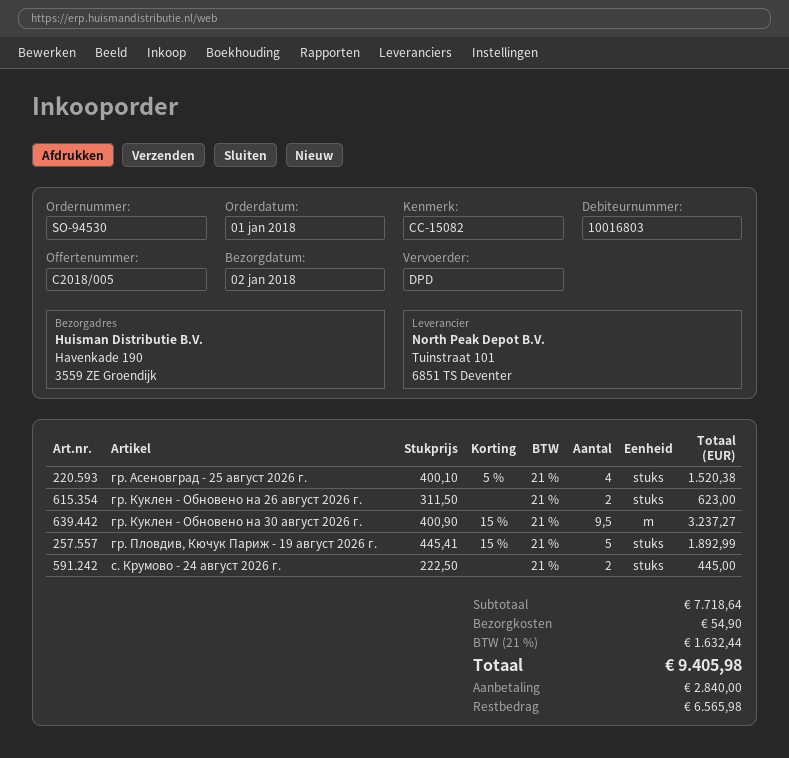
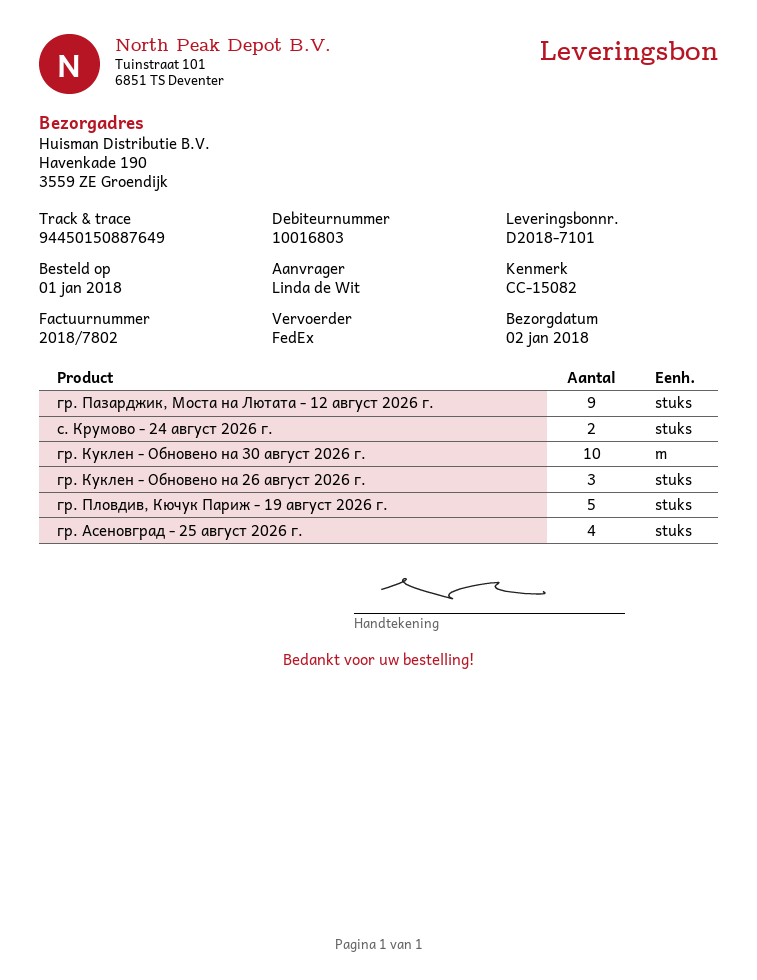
shipping method: DPD -> FedEx
гр. Куклен - Обновено на 26 август 2026 г.: 2 -> 3
гр. Куклен - Обновено на 30 август 2026 г.: 9.5 -> 10
гр. Пазарджик, Моста на Лютата - 12 август 2026 г.: none -> 9

